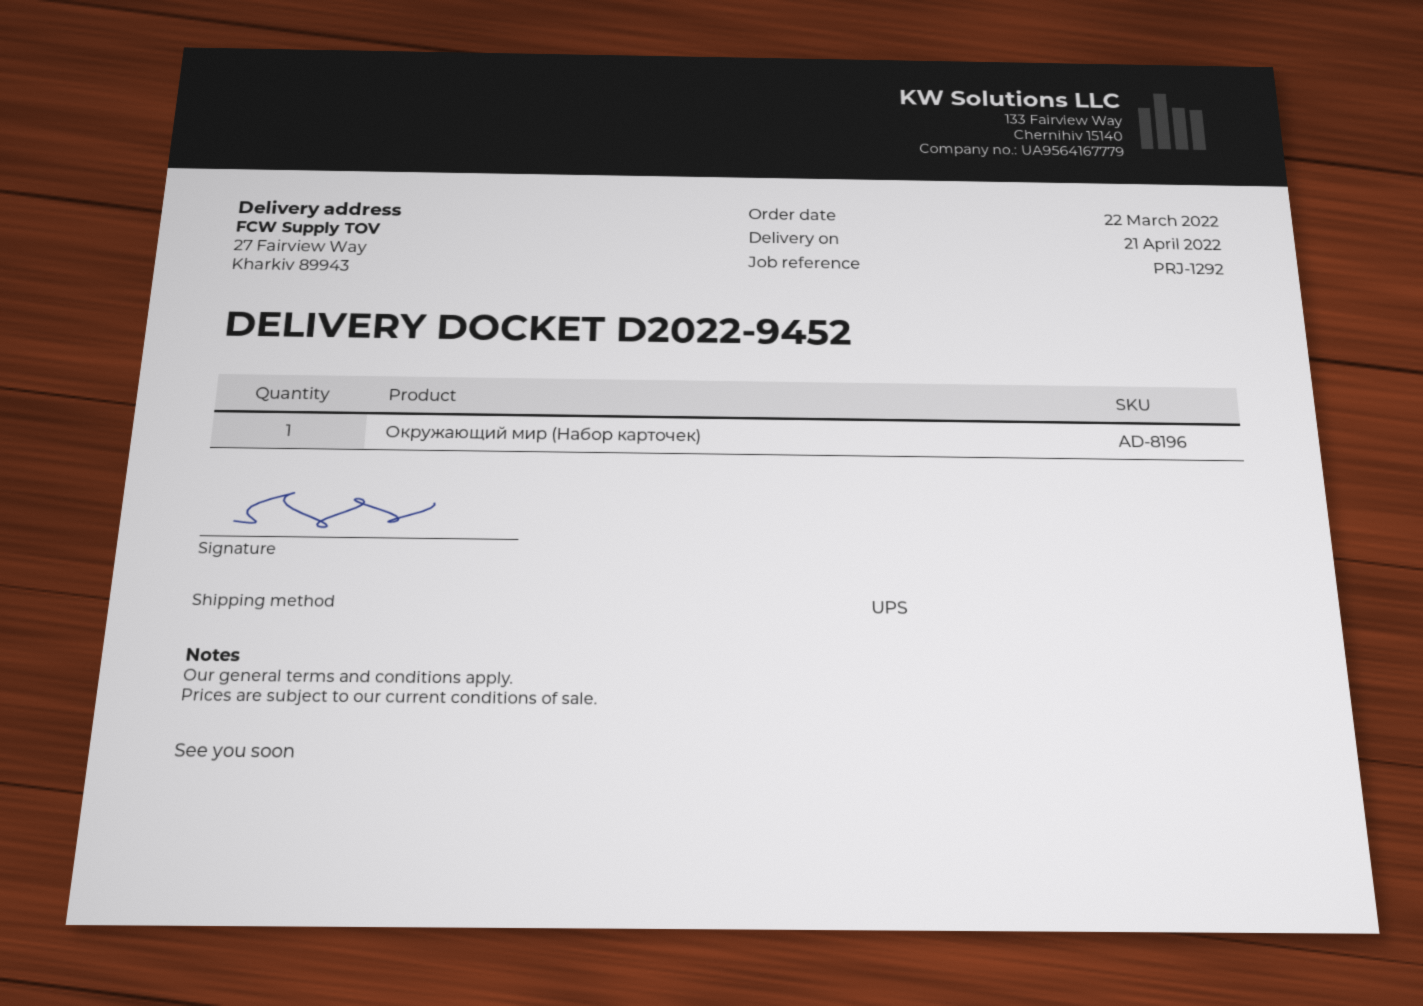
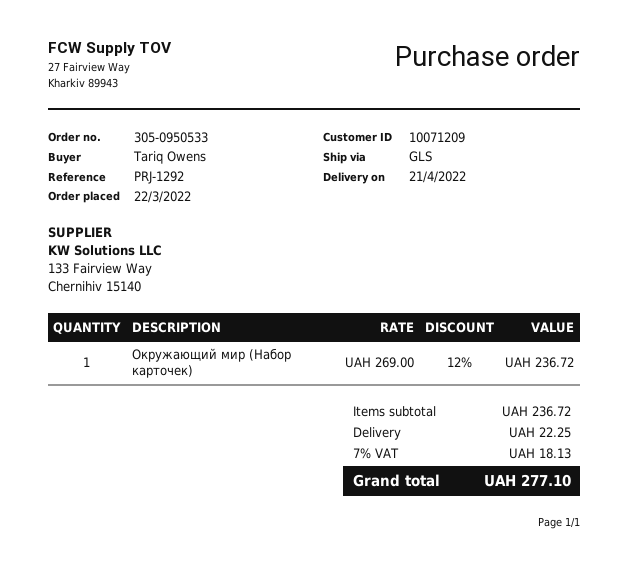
shipping method: UPS -> GLS

